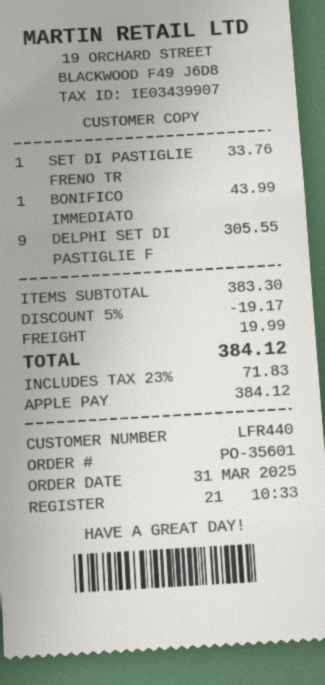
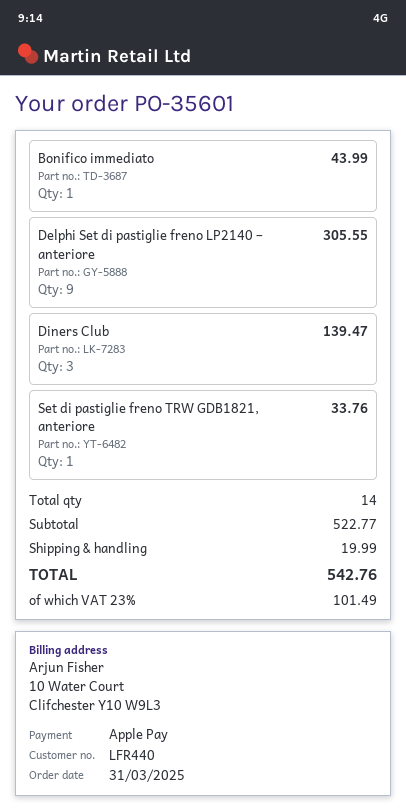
Diners Club: none -> 3 for 139.47
subtotal: 383.30 -> 522.77
discount: 5% = 19.17 -> none
tax: 23% = 71.83 -> 23% = 101.49
total: 384.12 -> 542.76

